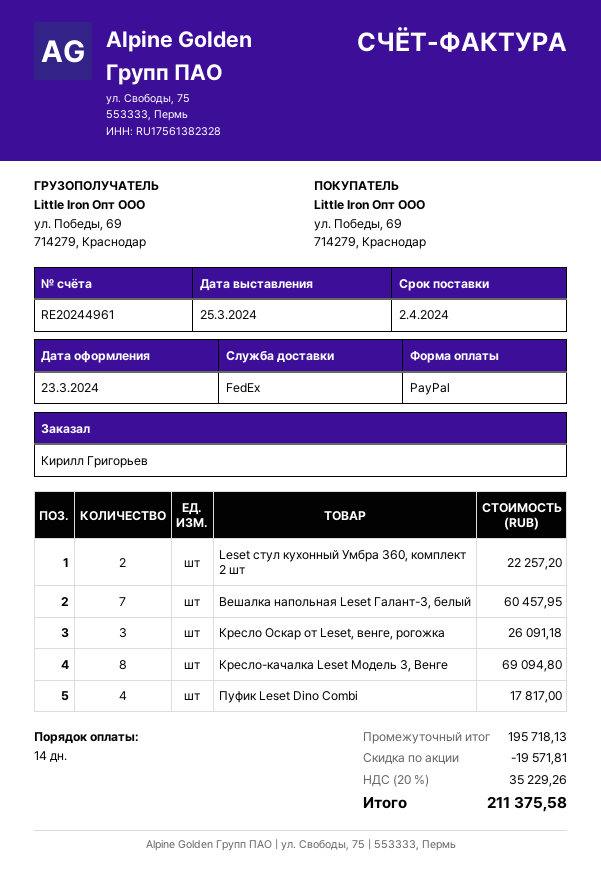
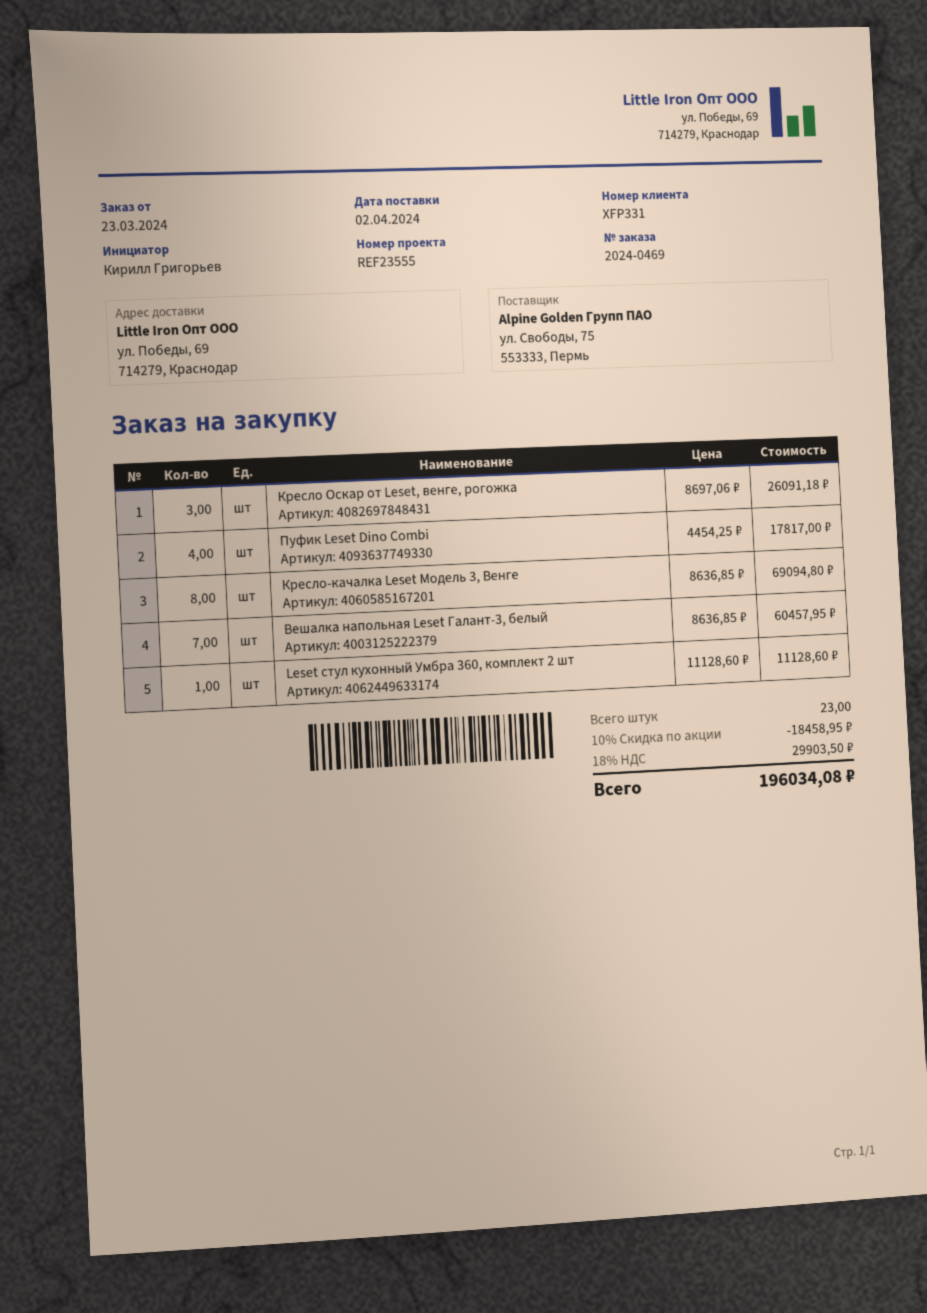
Leset стул кухонный Умбра 360, комплект 2 шт: 2 for 22257.20 -> 1 for 11128.60
discount: 19571.81 -> 18458.95
tax: 20% = 35229.26 -> 18% = 29903.50
total: 211375.58 -> 196034.08

